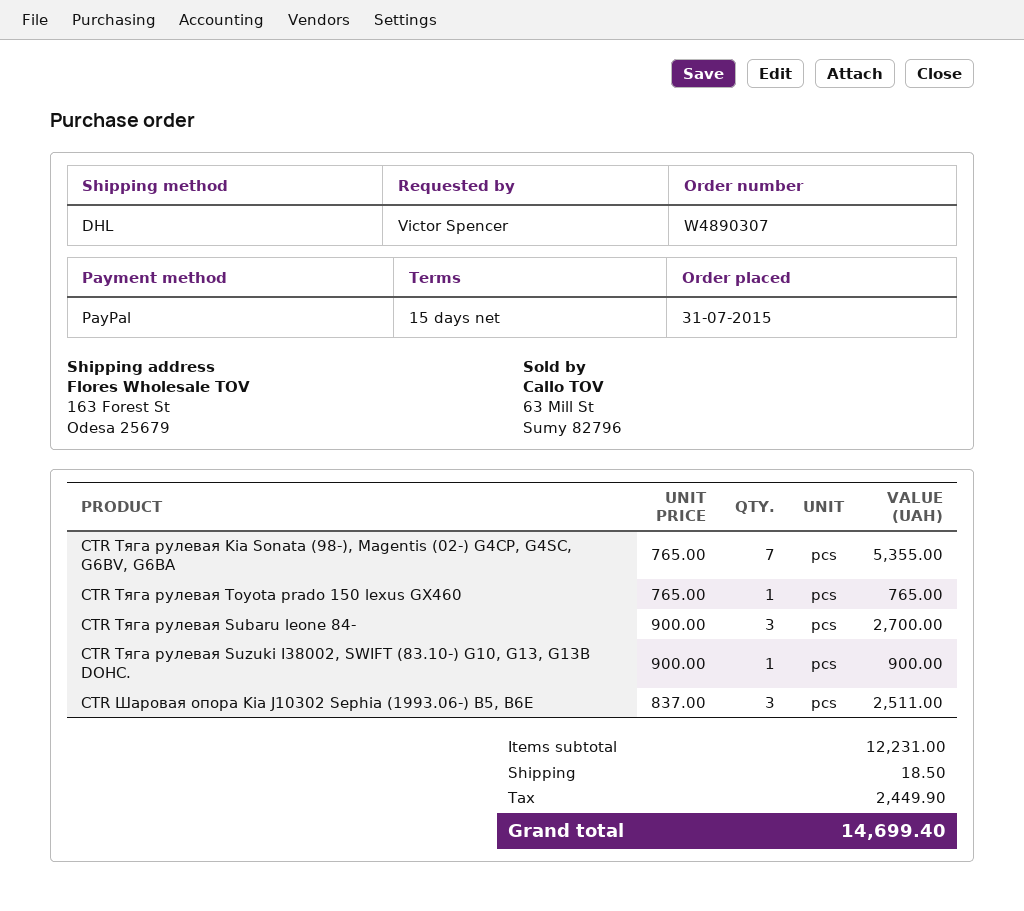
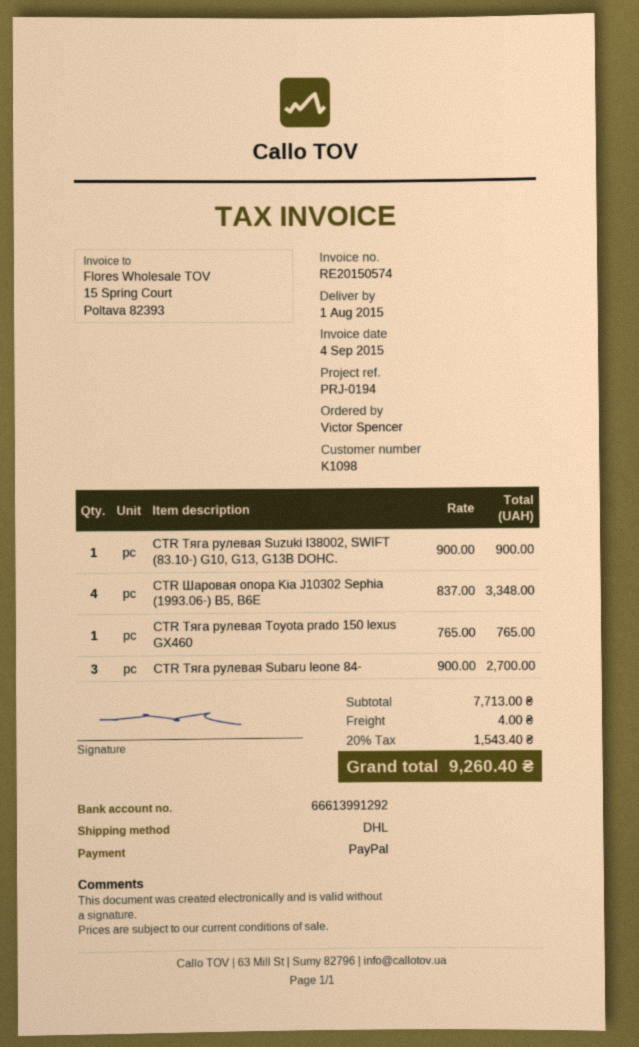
CTR Тяга рулевая Kia Sonata (98-), Magentis (02-) G4CP, G4SC, G6BV, G6BA: 7 x 765.00 = 5355.00 -> none
CTR Шаровая опора Kia J10302 Sephia (1993.06-) B5, B6E: 3 x 837.00 = 2511.00 -> 4 x 837.00 = 3348.00
subtotal: 12231.00 -> 7713.00
shipping: 18.50 -> 4.00
tax: 2449.90 -> 1543.40
total: 14699.40 -> 9260.40

